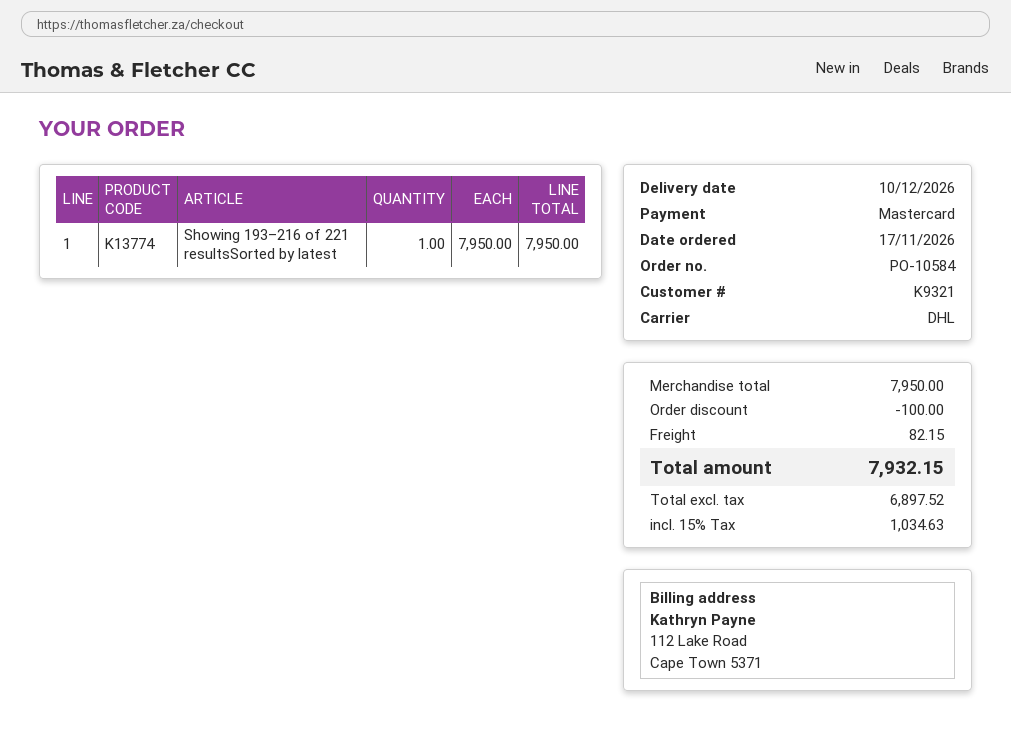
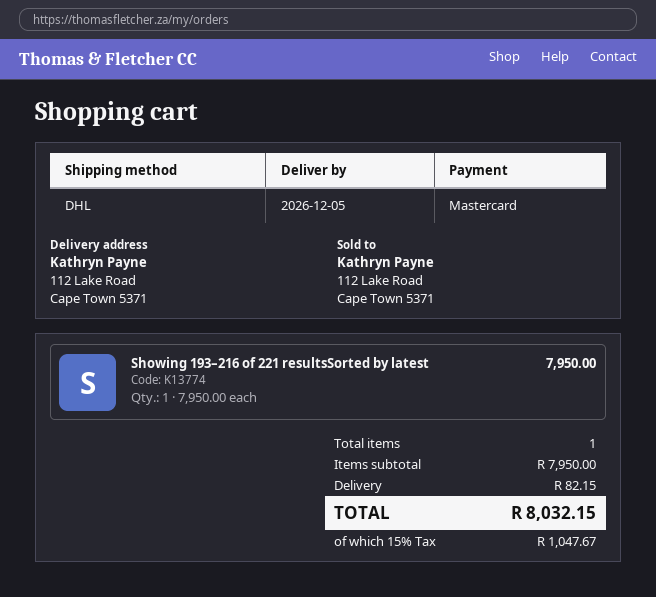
delivery date: 2026-12-10 -> 2026-12-05
discount: 100.00 -> none
tax: 15% = 1034.63 -> 15% = 1047.67
total: 7932.15 -> 8032.15

